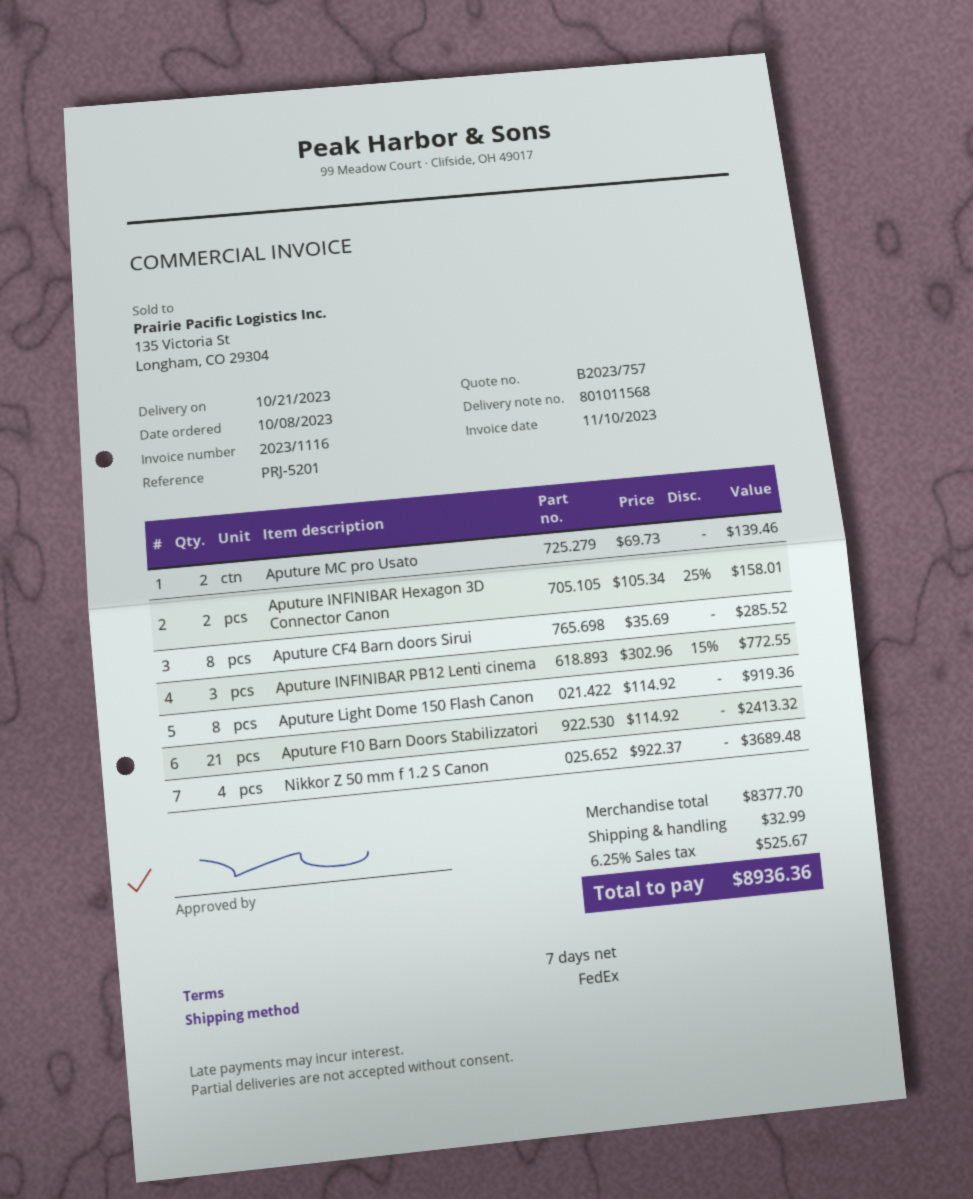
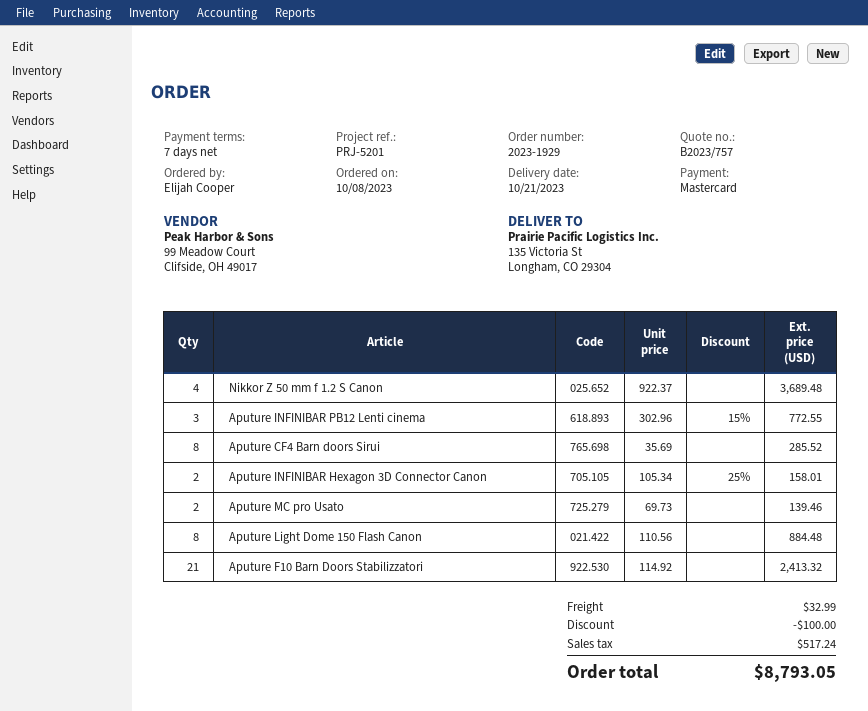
Aputure Light Dome 150 Flash Canon: 8 x 114.92 = 919.36 -> 8 x 110.56 = 884.48
discount: none -> 100.00
tax: 525.67 -> 517.24
total: 8936.36 -> 8793.05

